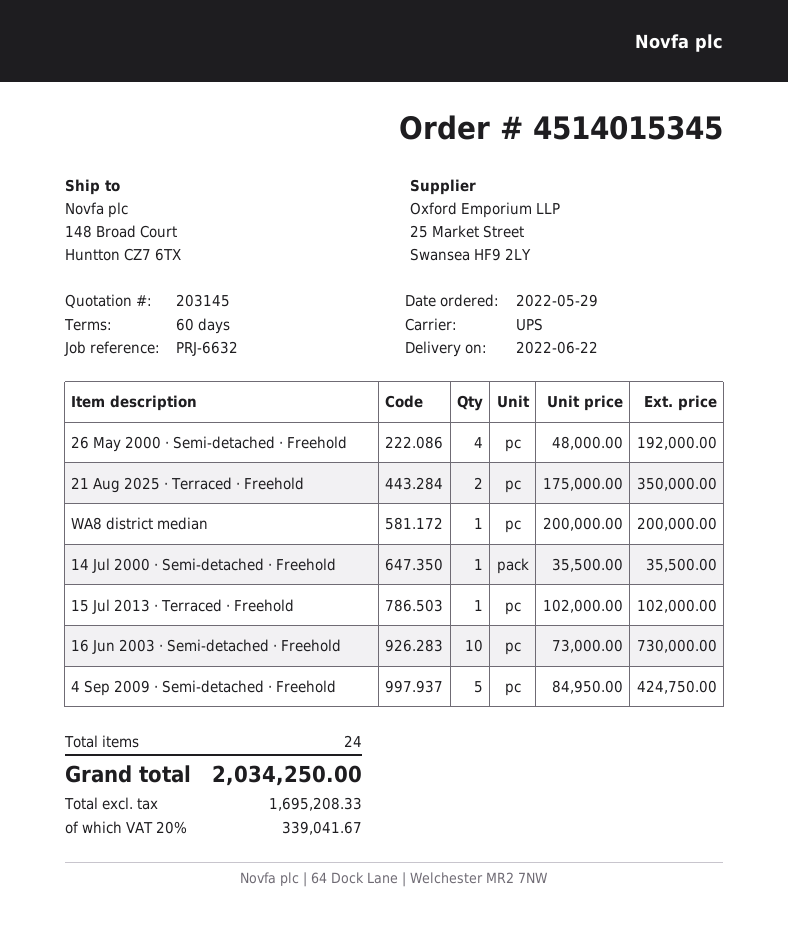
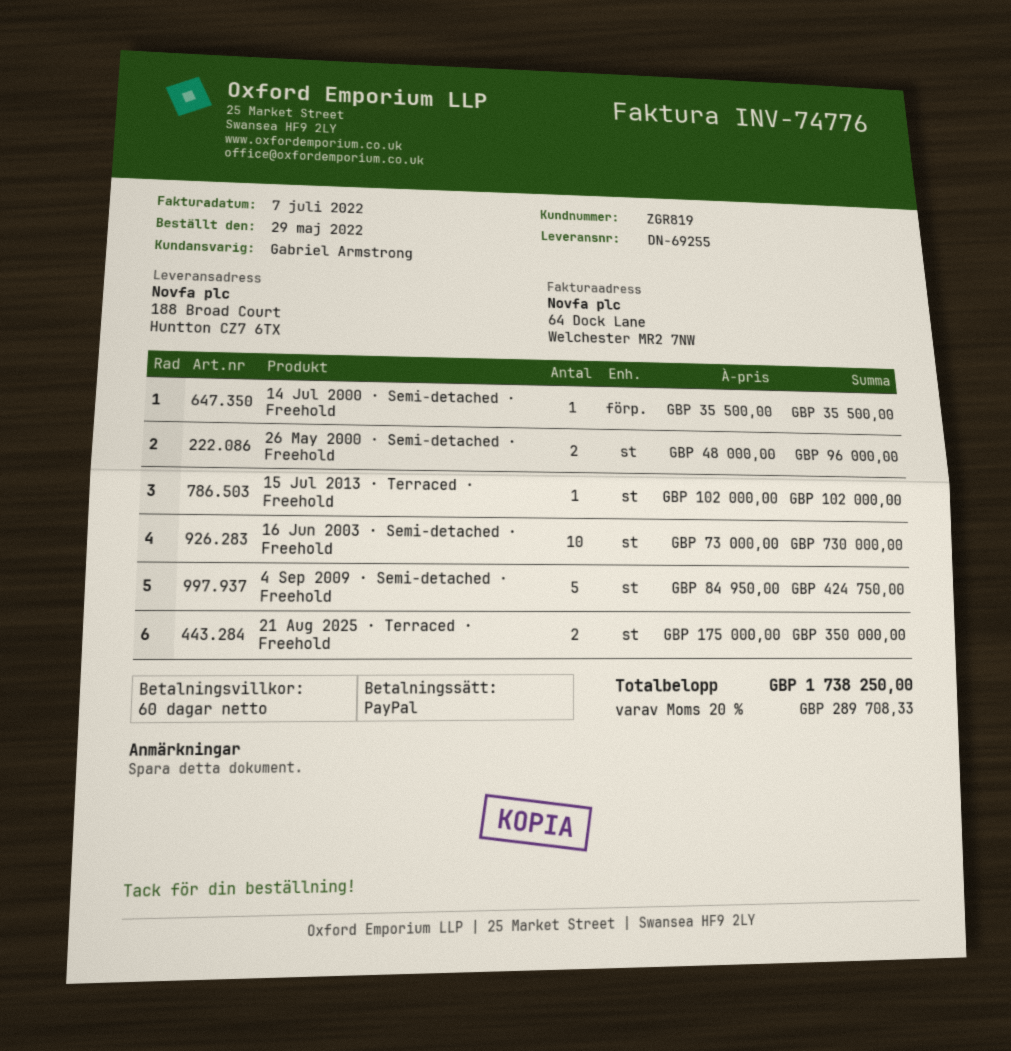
ship to: 148 Broad Court, Huntton CZ7 6TX -> 188 Broad Court, Huntton CZ7 6TX
26 May 2000 · Semi-detached · Freehold: 4 x 48000.00 = 192000.00 -> 2 x 48000.00 = 96000.00
WA8 district median: 1 x 200000.00 = 200000.00 -> none
tax: 20% = 339041.67 -> 20% = 289708.33
total: 2034250.00 -> 1738250.00

